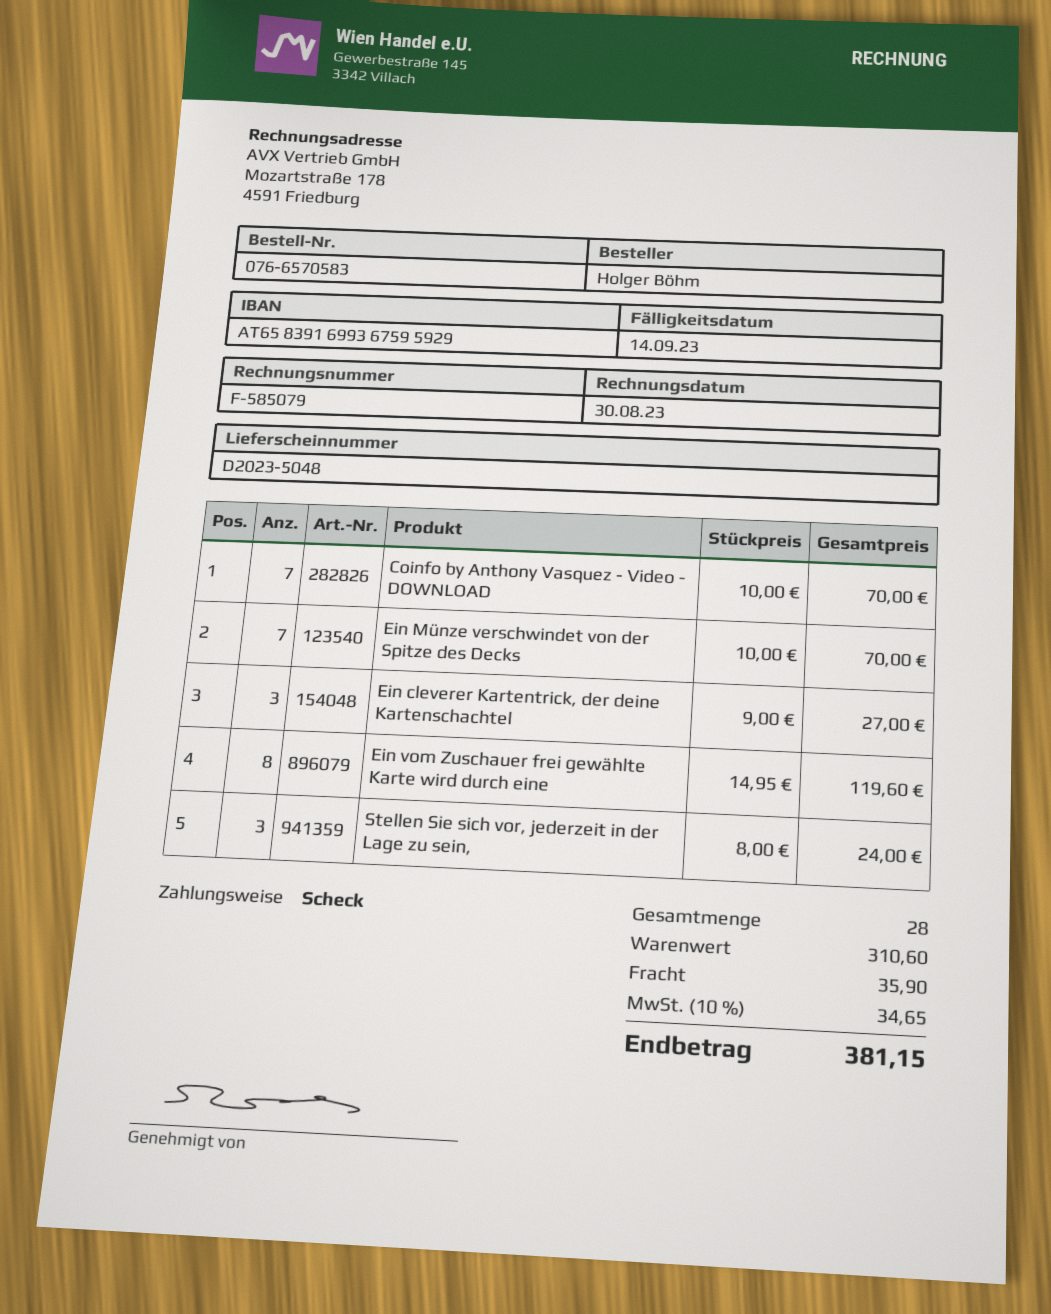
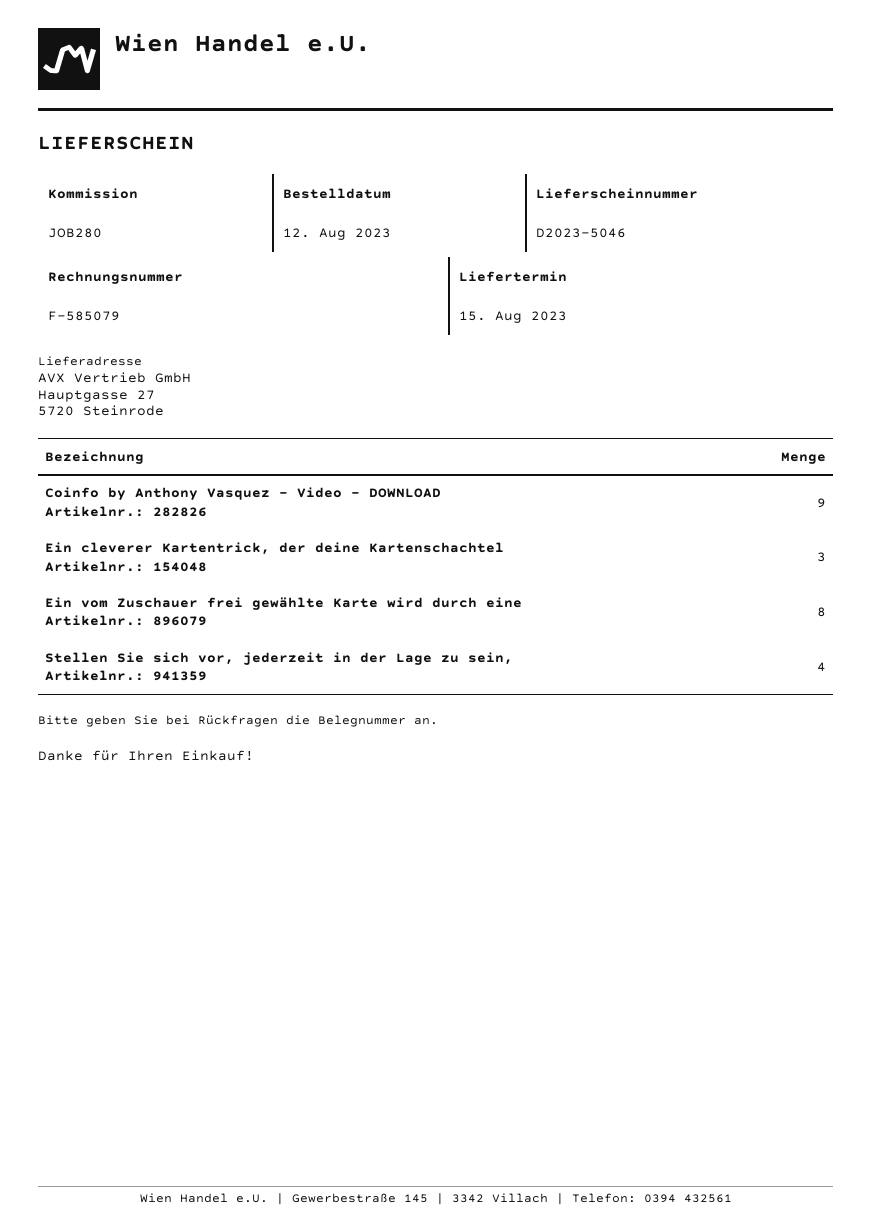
delivery note number: D2023-5048 -> D2023-5046
Coinfo by Anthony Vasquez - Video - DOWNLOAD: 7 -> 9
Ein Münze verschwindet von der Spitze des Decks: 7 -> none
Stellen Sie sich vor, jederzeit in der Lage zu sein,: 3 -> 4

